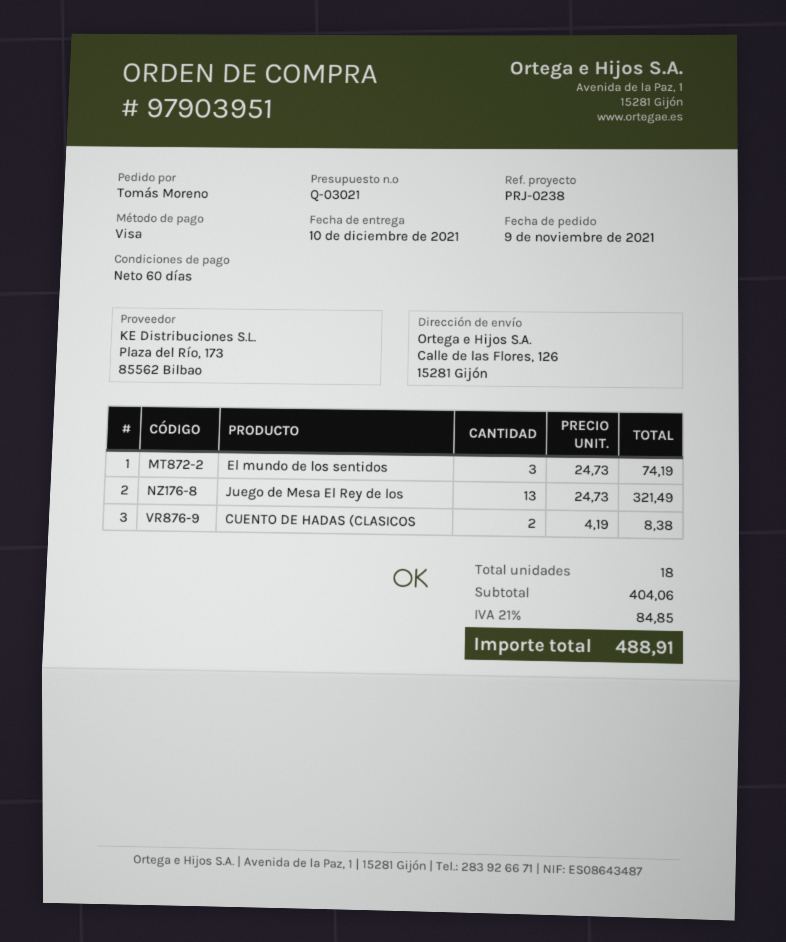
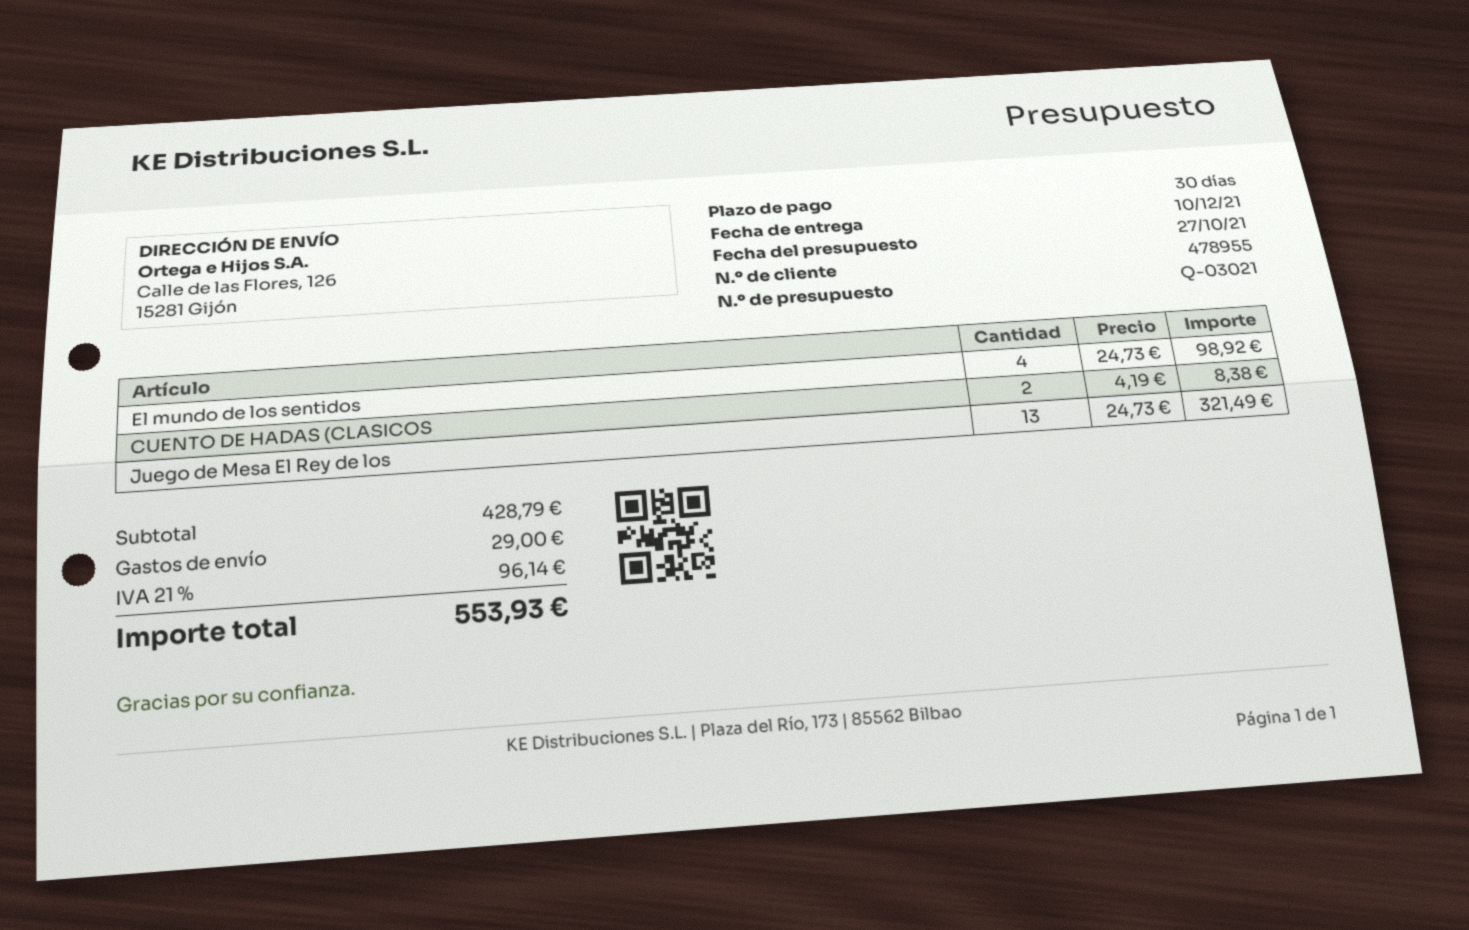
payment terms: 60 days -> 30 days
El mundo de los sentidos: 3 x 24.73 = 74.19 -> 4 x 24.73 = 98.92
subtotal: 404.06 -> 428.79
shipping: none -> 29.00
tax: 21% = 84.85 -> 21% = 96.14
total: 488.91 -> 553.93

